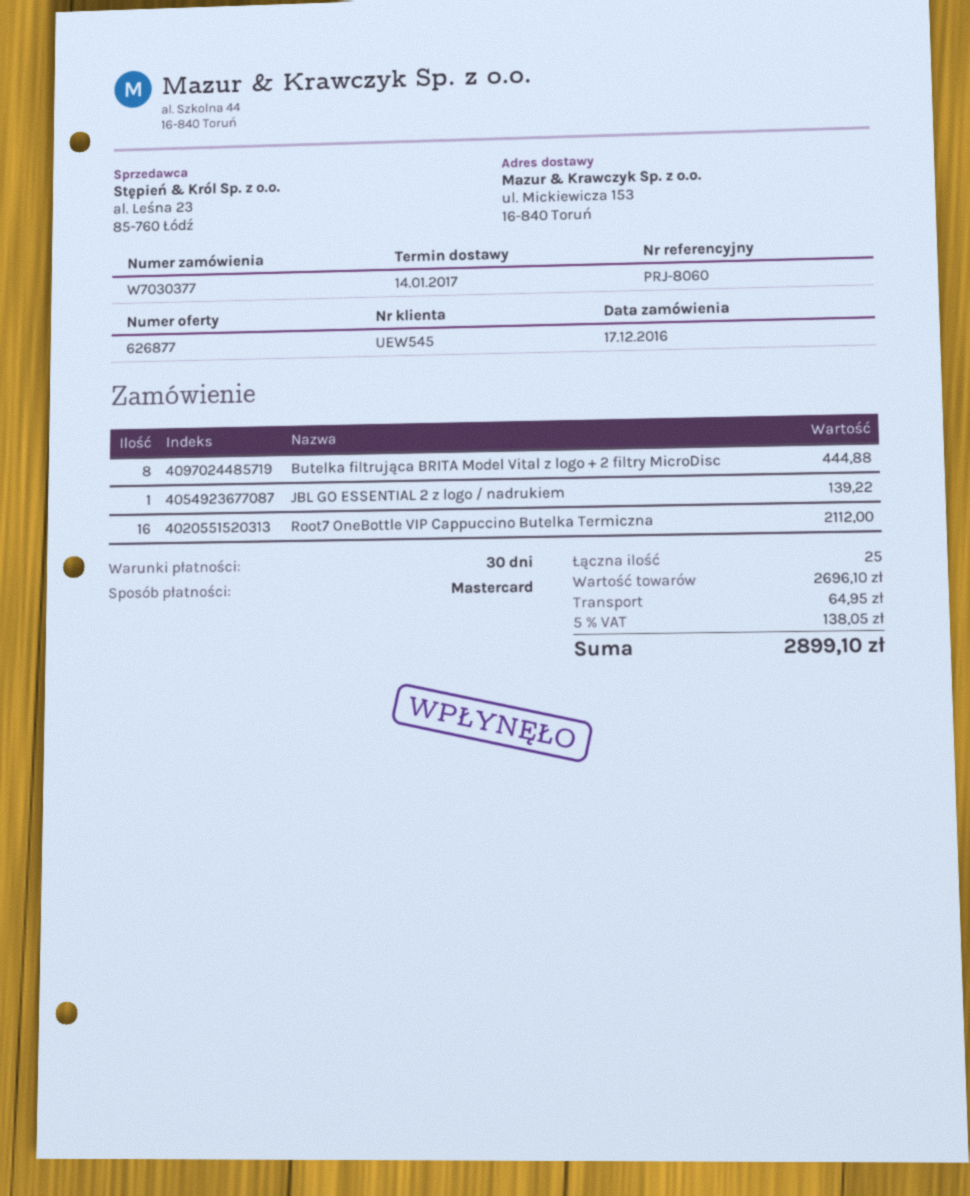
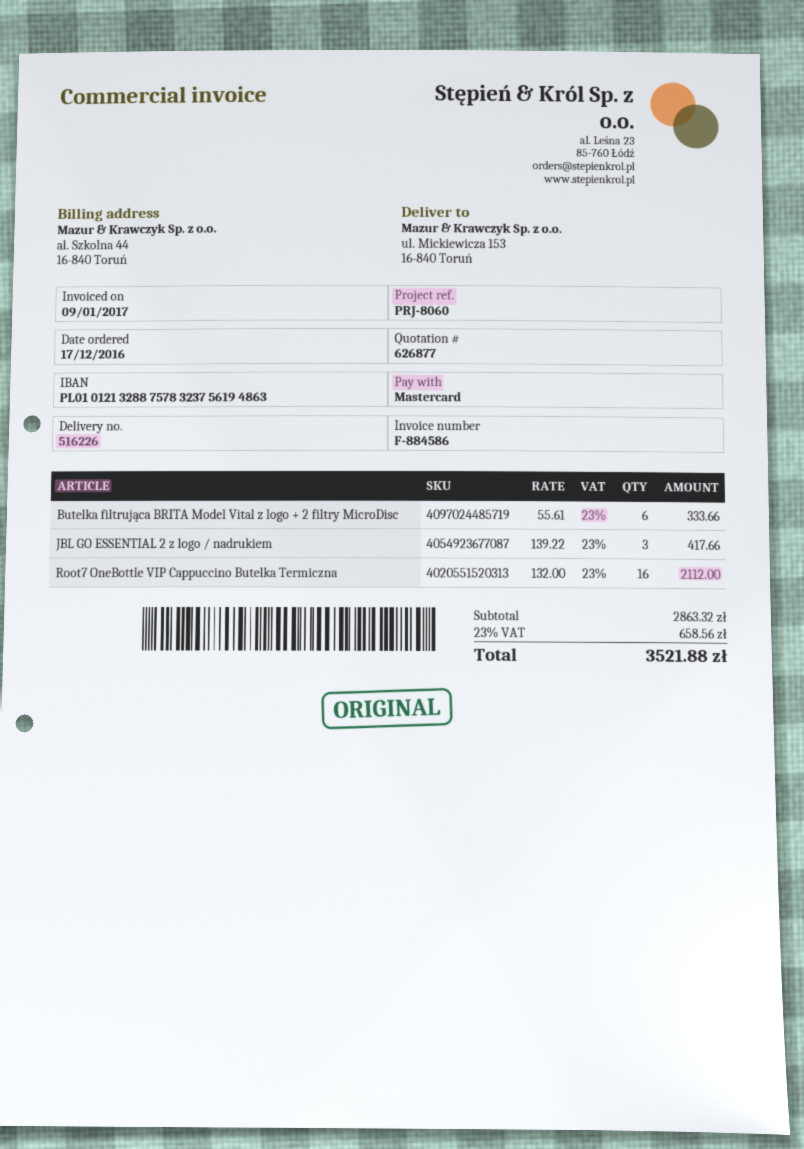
Butelka filtrująca BRITA Model Vital z logo + 2 filtry MicroDisc: 8 for 444.88 -> 6 for 333.66
JBL GO ESSENTIAL 2 z logo / nadrukiem: 1 for 139.22 -> 3 for 417.66
subtotal: 2696.10 -> 2863.32
shipping: 64.95 -> none
tax: 5% = 138.05 -> 23% = 658.56
total: 2899.10 -> 3521.88

